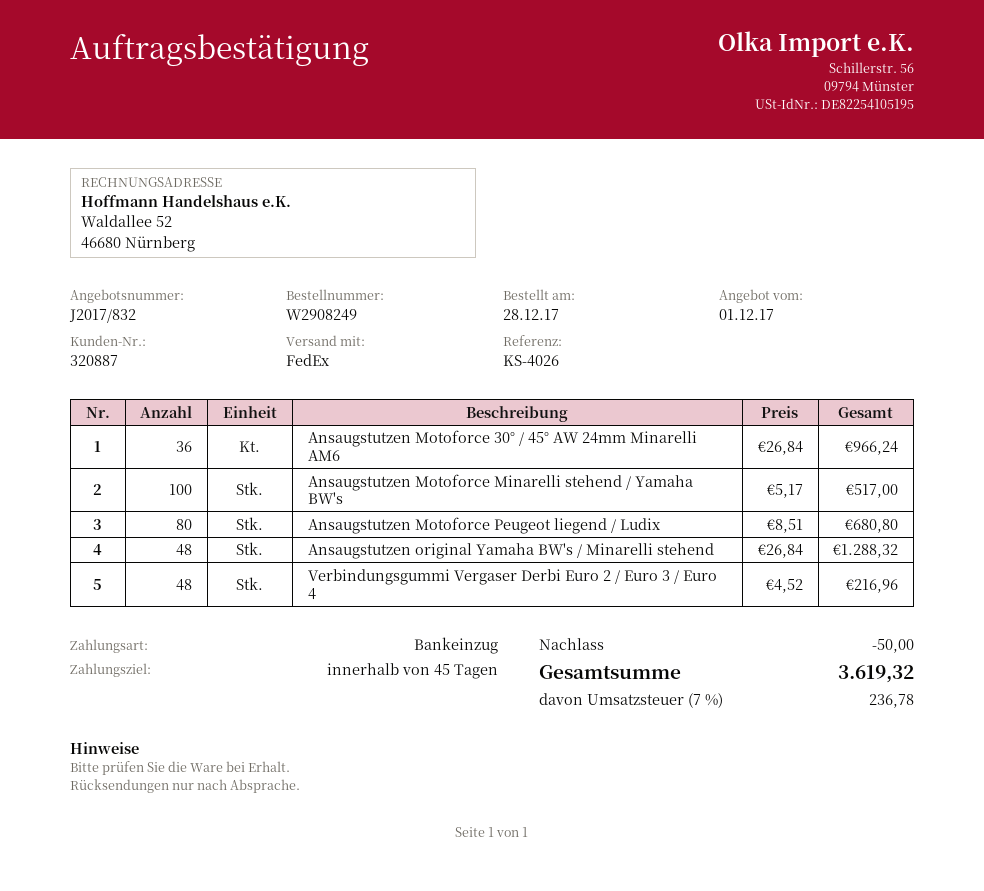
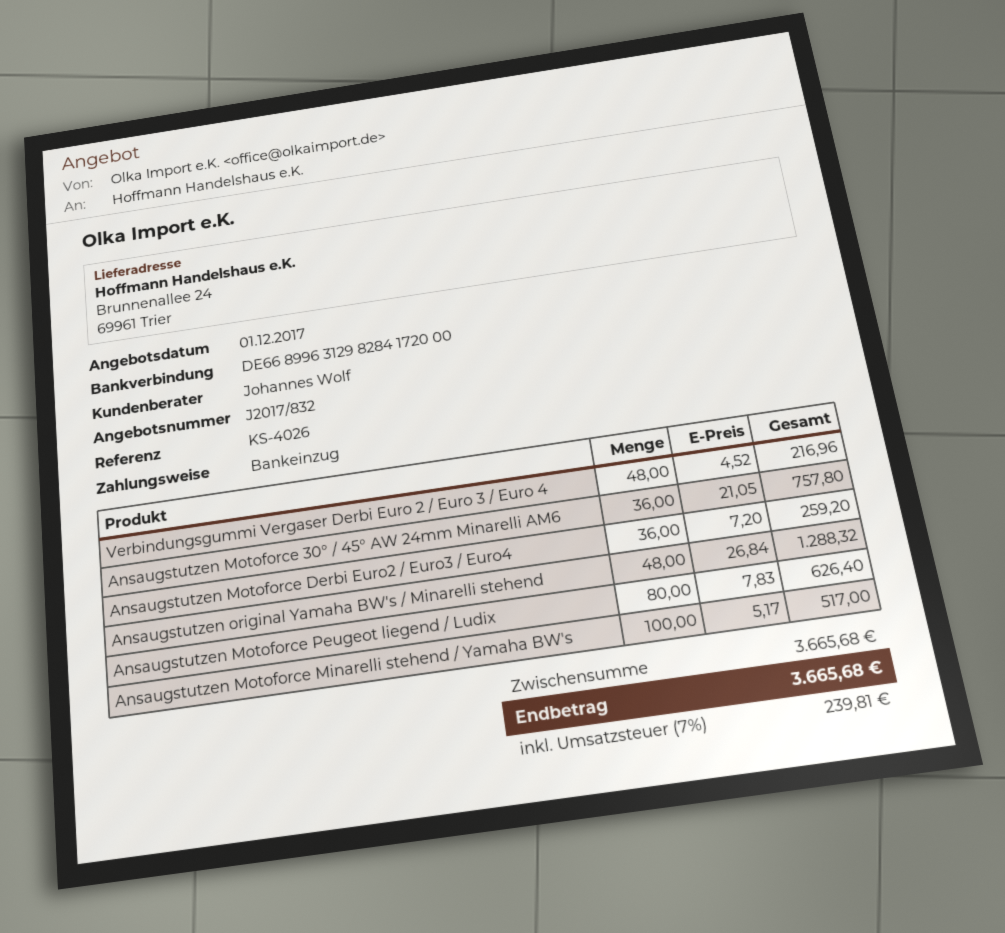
Ansaugstutzen Motoforce 30° / 45° AW 24mm Minarelli AM6: 36 x 26.84 = 966.24 -> 36 x 21.05 = 757.80
Ansaugstutzen Motoforce Peugeot liegend / Ludix: 80 x 8.51 = 680.80 -> 80 x 7.83 = 626.40
Ansaugstutzen Motoforce Derbi Euro2 / Euro3 / Euro4: none -> 36 x 7.20 = 259.20
discount: 50.00 -> none
tax: 7% = 236.78 -> 7% = 239.81
total: 3619.32 -> 3665.68

